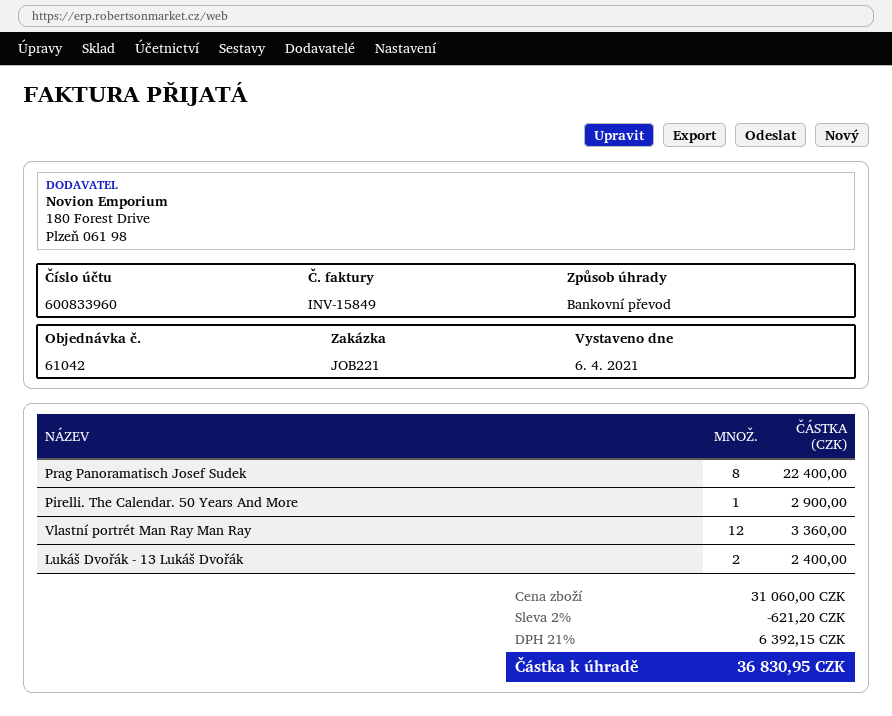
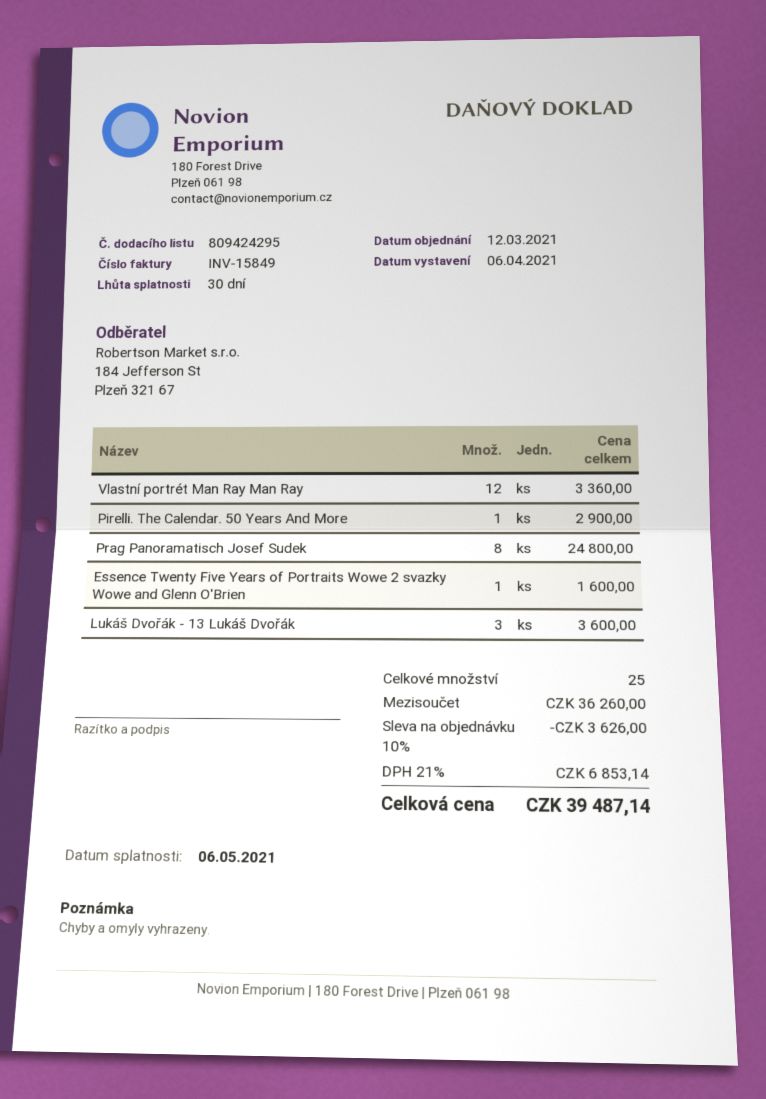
Prag Panoramatisch Josef Sudek: 8 for 22400.00 -> 8 for 24800.00
Lukáš Dvořák - 13 Lukáš Dvořák: 2 for 2400.00 -> 3 for 3600.00
Essence Twenty Five Years of Portraits Wowe 2 svazky Wowe and Glenn O'Brien: none -> 1 for 1600.00
subtotal: 31060.00 -> 36260.00
discount: 2% = 621.20 -> 10% = 3626.00
tax: 21% = 6392.15 -> 21% = 6853.14
total: 36830.95 -> 39487.14

